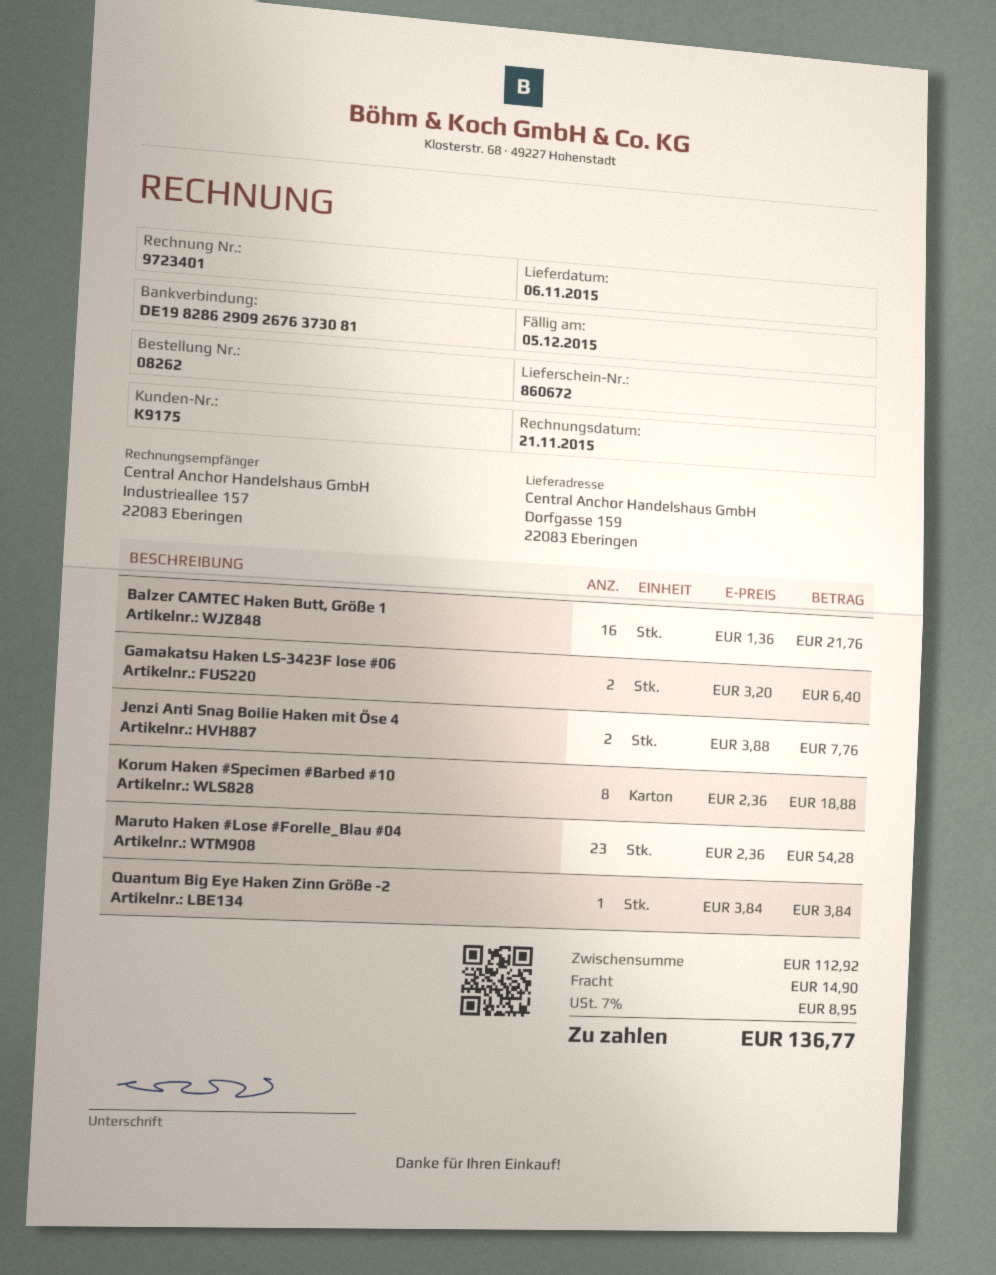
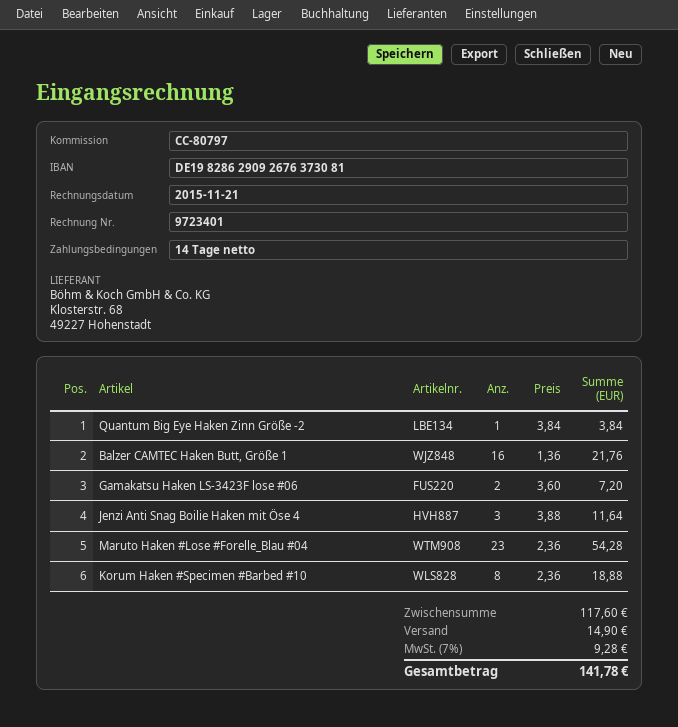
Gamakatsu Haken LS-3423F lose #06: 2 x 3.20 = 6.40 -> 2 x 3.60 = 7.20
Jenzi Anti Snag Boilie Haken mit Öse 4: 2 x 3.88 = 7.76 -> 3 x 3.88 = 11.64
subtotal: 112.92 -> 117.60
tax: 7% = 8.95 -> 7% = 9.28
total: 136.77 -> 141.78

